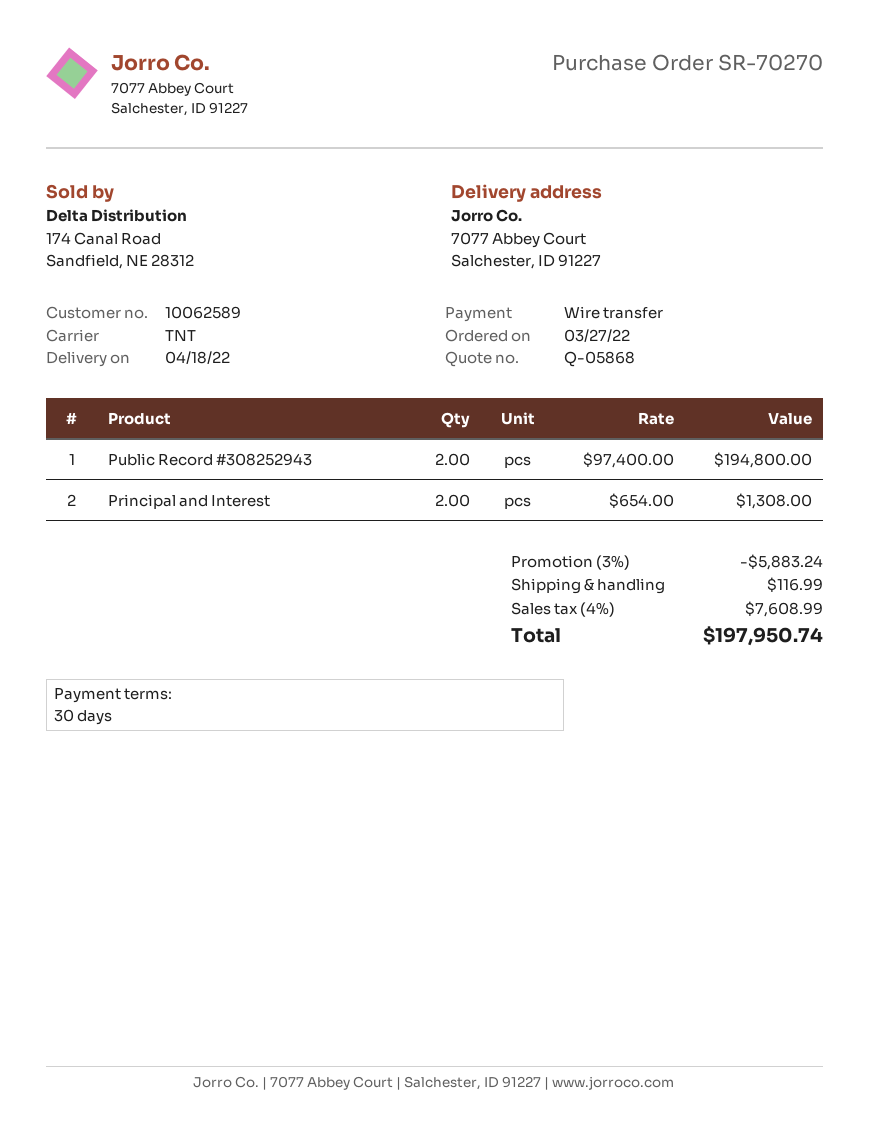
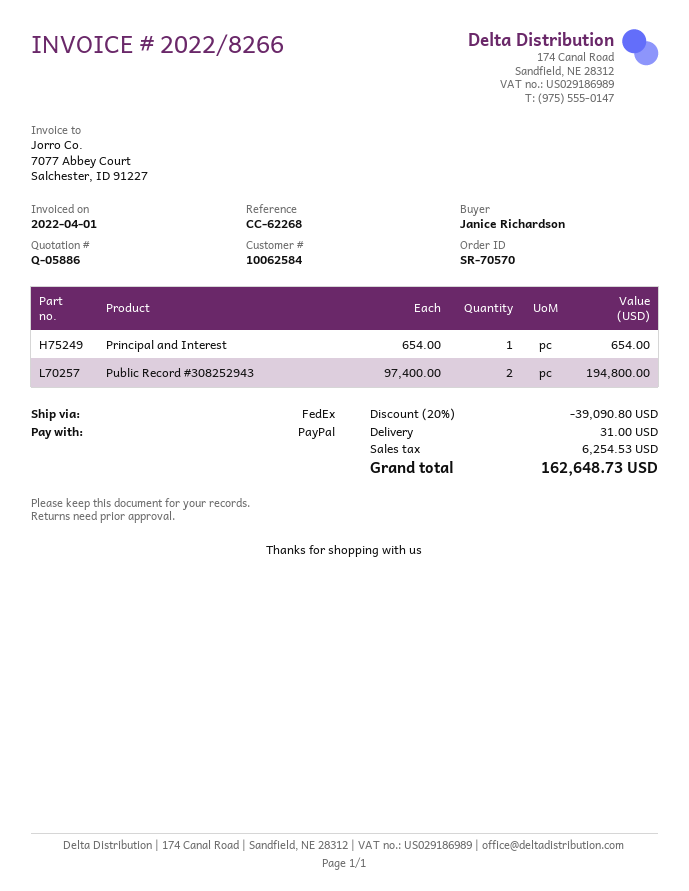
quote number: Q-05868 -> Q-05886
order number: SR-70270 -> SR-70570
customer number: 10062589 -> 10062584
payment method: bank transfer -> PayPal
shipping method: TNT -> FedEx
Principal and Interest: 2 x 654.00 = 1308.00 -> 1 x 654.00 = 654.00
discount: 3% = 5883.24 -> 20% = 39090.80
shipping: 116.99 -> 31.00
tax: 7608.99 -> 6254.53
total: 197950.74 -> 162648.73

